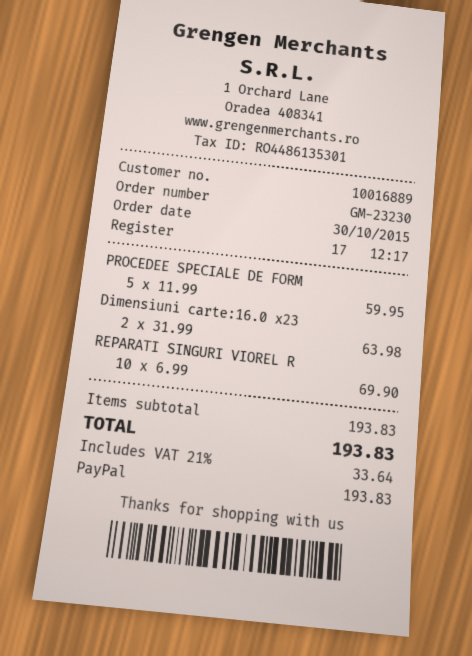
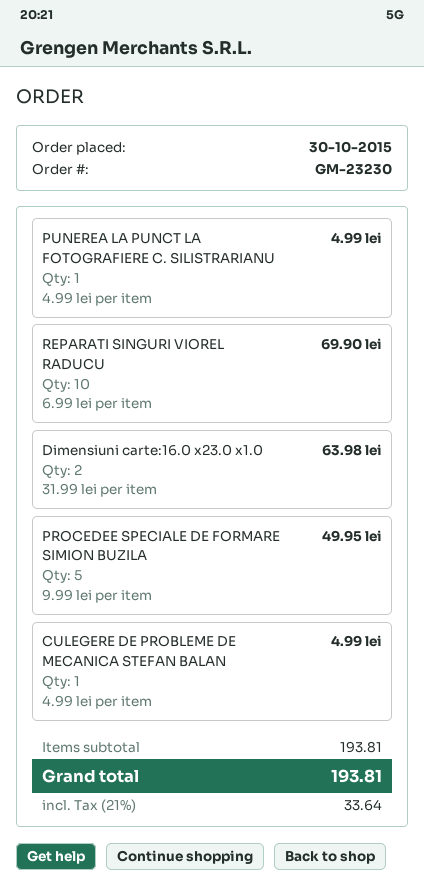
PROCEDEE SPECIALE DE FORM: 5 x 11.99 = 59.95 -> 5 x 9.99 = 49.95
PUNEREA LA PUNCT LA FOTOGRAFIERE C. SILISTRARIANU: none -> 1 x 4.99 = 4.99
CULEGERE DE PROBLEME DE MECANICA STEFAN BALAN: none -> 1 x 4.99 = 4.99
subtotal: 193.83 -> 193.81
total: 193.83 -> 193.81

